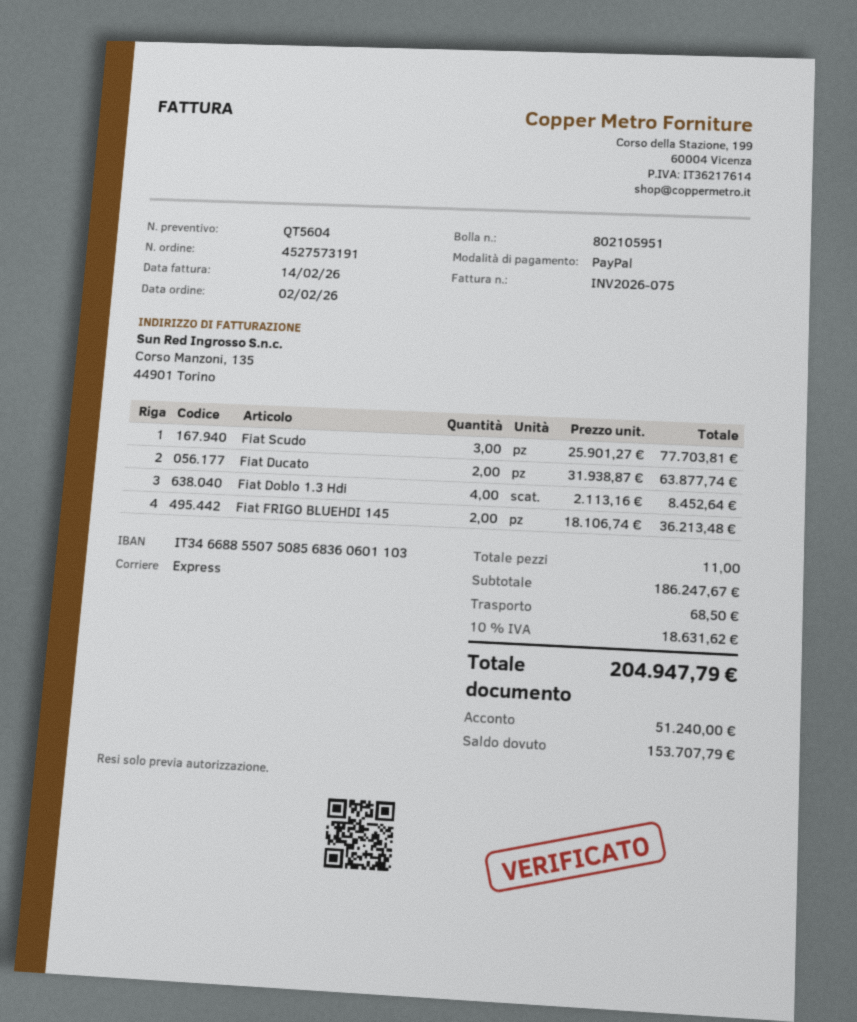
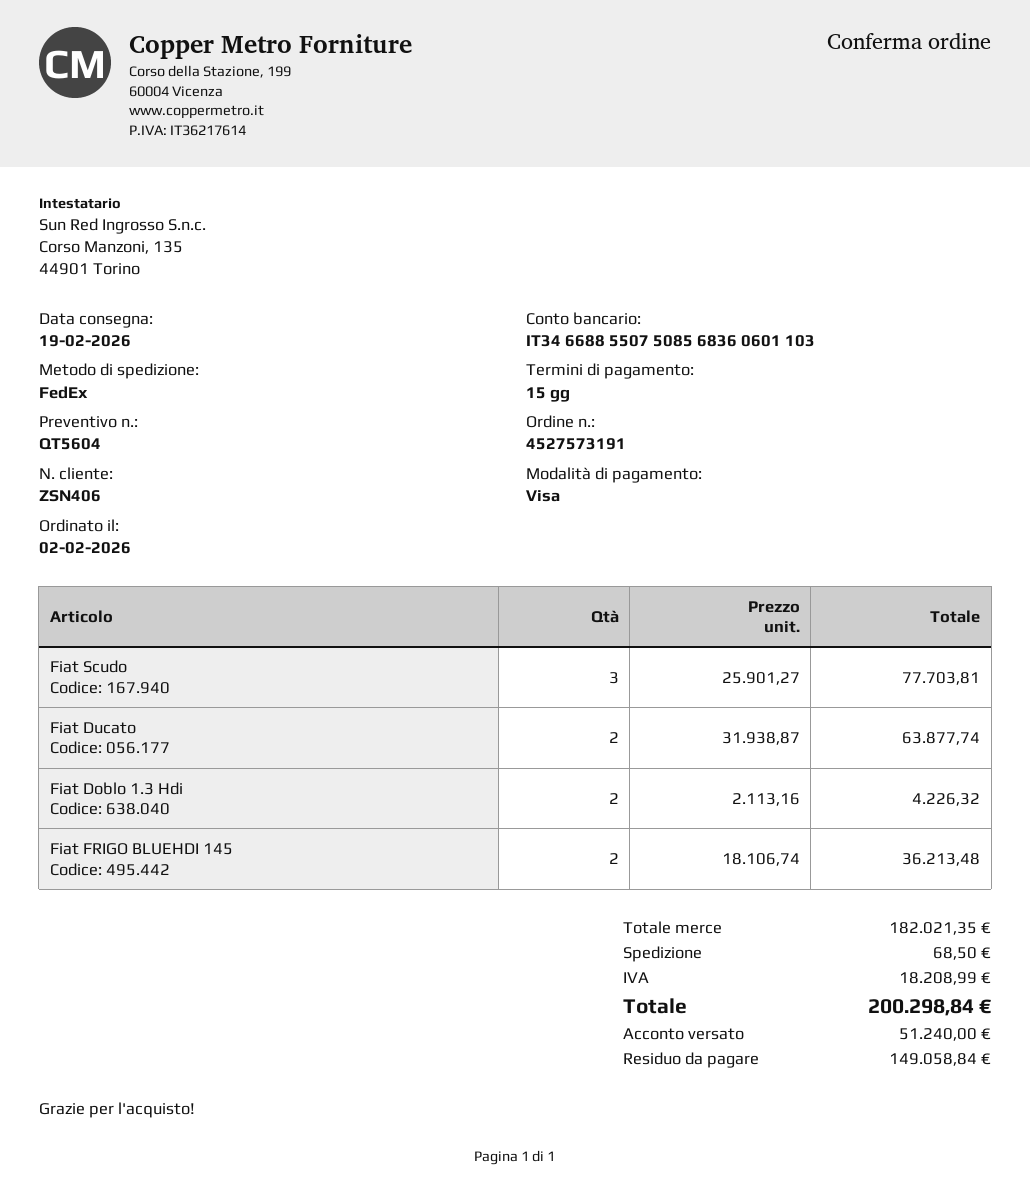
payment method: PayPal -> Visa
shipping method: express -> FedEx
Fiat Doblo 1.3 Hdi: 4 x 2113.16 = 8452.64 -> 2 x 2113.16 = 4226.32
subtotal: 186247.67 -> 182021.35
tax: 18631.62 -> 18208.99
total: 204947.79 -> 200298.84
balance: 153707.79 -> 149058.84

